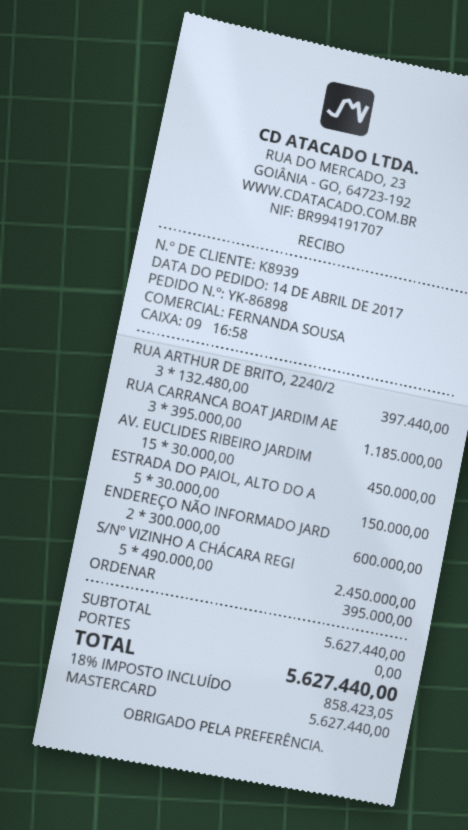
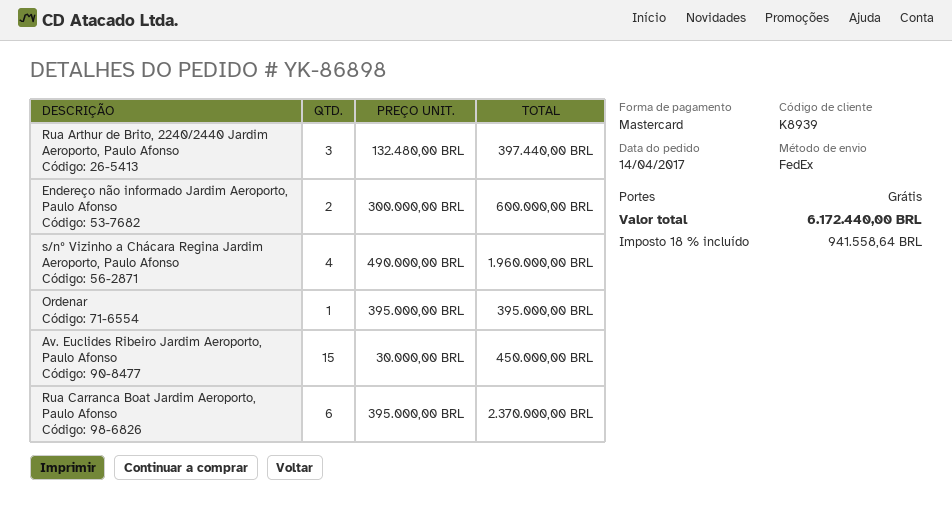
RUA CARRANCA BOAT JARDIM AE: 3 x 395000.00 = 1185000.00 -> 6 x 395000.00 = 2370000.00
ESTRADA DO PAIOL, ALTO DO A: 5 x 30000.00 = 150000.00 -> none
S/Nº VIZINHO A CHÁCARA REGI: 5 x 490000.00 = 2450000.00 -> 4 x 490000.00 = 1960000.00
tax: 18% = 858423.05 -> 18% = 941558.64
total: 5627440.00 -> 6172440.00

